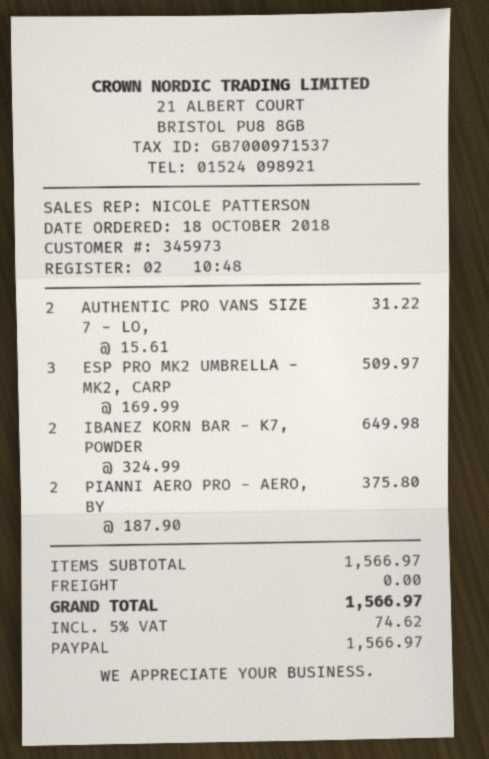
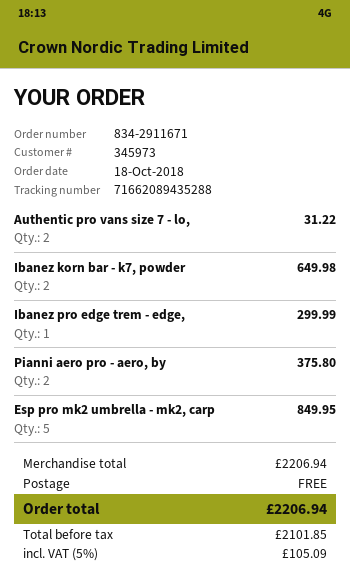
ESP PRO MK2 UMBRELLA - MK2, CARP: 3 for 509.97 -> 5 for 849.95
Ibanez pro edge trem - edge,: none -> 1 for 299.99
subtotal: 1566.97 -> 2206.94
tax: 5% = 74.62 -> 5% = 105.09
total: 1566.97 -> 2206.94

